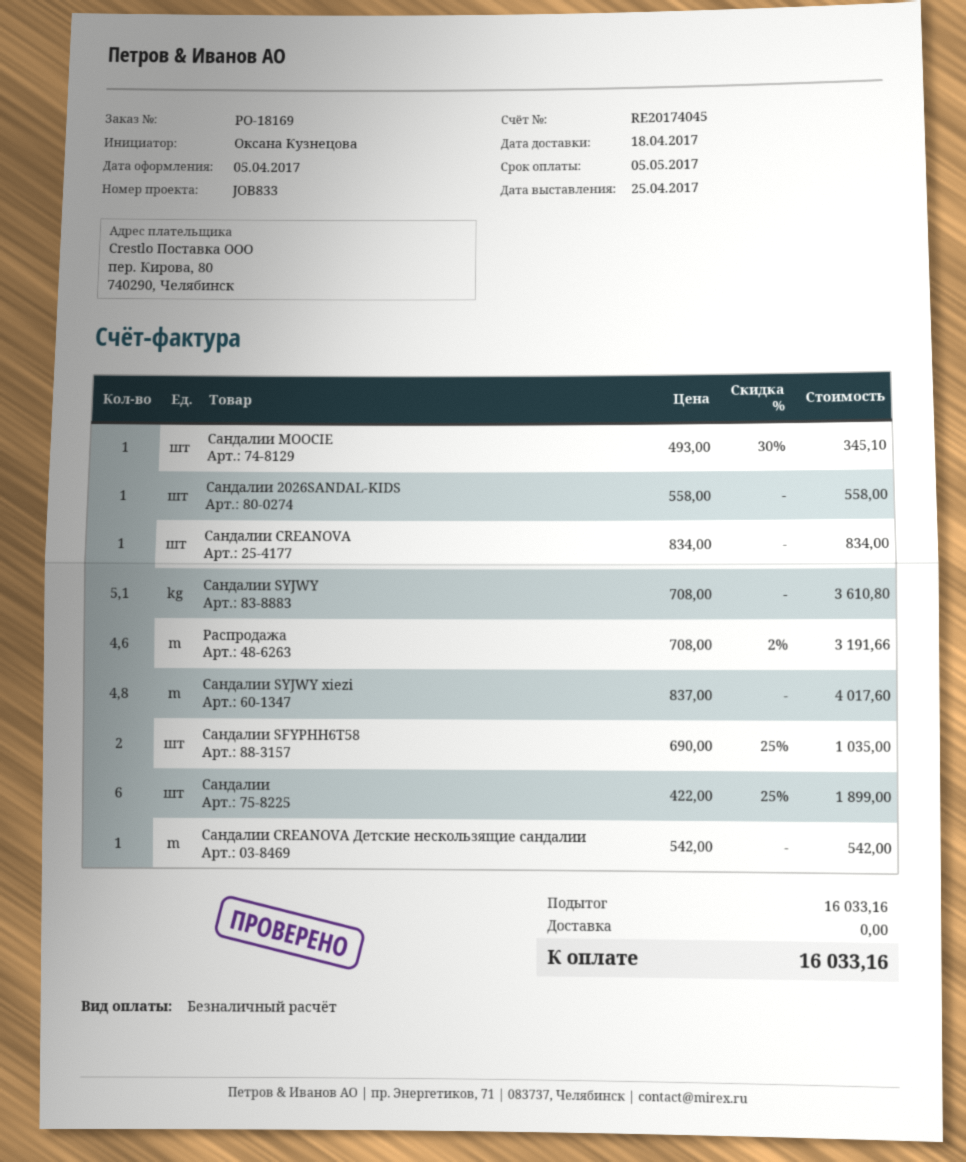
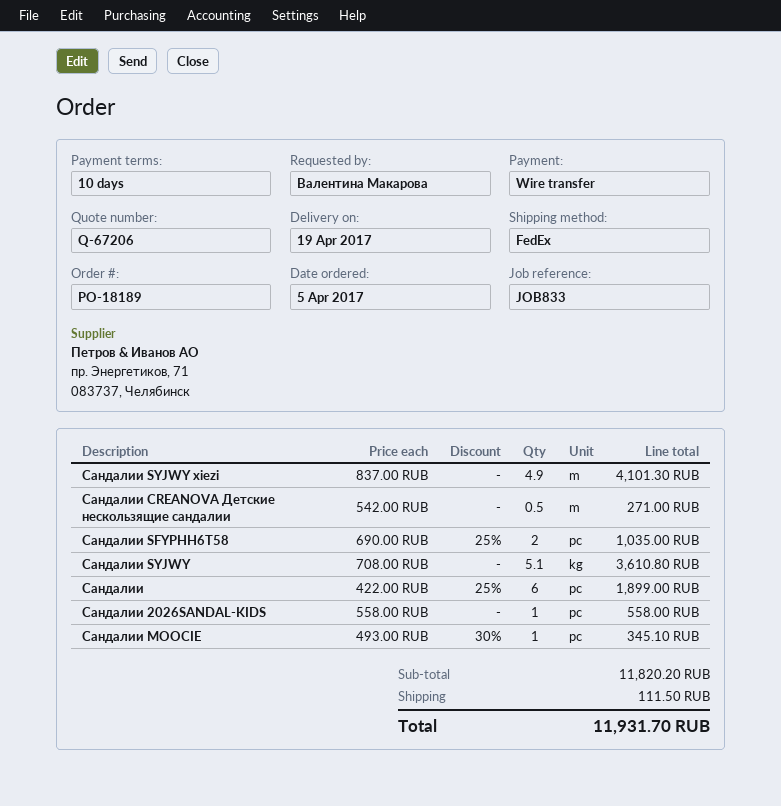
order number: PO-18169 -> PO-18189
delivery date: 2017-04-18 -> 2017-04-19
ordered by: Оксана Кузнецова -> Валентина Макарова
Сандалии CREANOVA: 1 x 834.00 = 834.00 -> none
Распродажа: 4.6 x 708.00 - 2% = 3191.66 -> none
Сандалии SYJWY xiezi: 4.8 x 837.00 = 4017.60 -> 4.9 x 837.00 = 4101.30
Сандалии CREANOVA Детские нескользящие сандалии: 1 x 542.00 = 542.00 -> 0.5 x 542.00 = 271.00
subtotal: 16033.16 -> 11820.20
shipping: 0.00 -> 111.50
total: 16033.16 -> 11931.70

